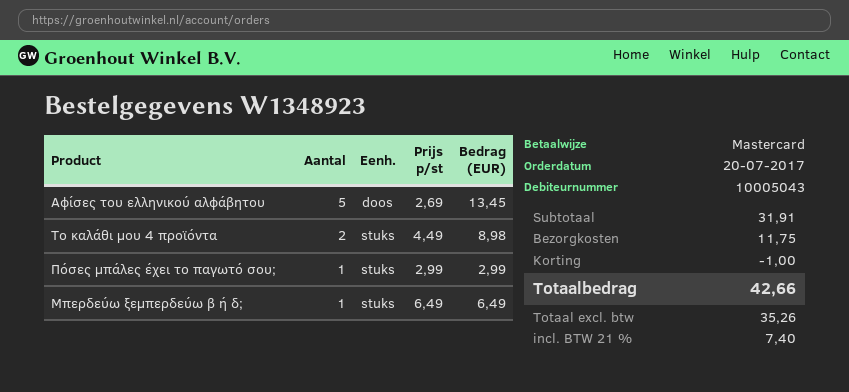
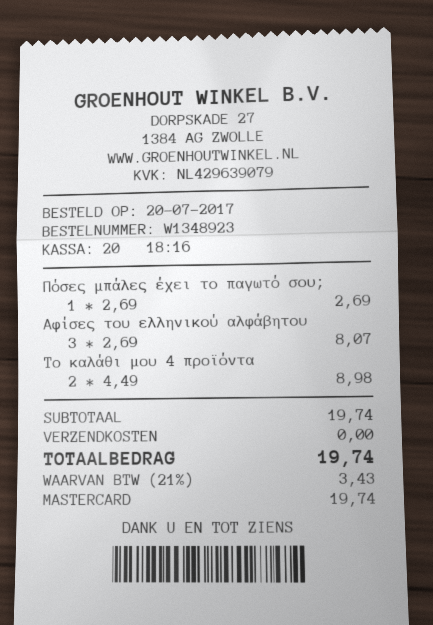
Αφίσες του ελληνικού αλφάβητου: 5 x 2.69 = 13.45 -> 3 x 2.69 = 8.07
Πόσες μπάλες έχει το παγωτό σου;: 1 x 2.99 = 2.99 -> 1 x 2.69 = 2.69
Μπερδεύω ξεμπερδεύω β ή δ;: 1 x 6.49 = 6.49 -> none
subtotal: 31.91 -> 19.74
discount: 1.00 -> none
shipping: 11.75 -> 0.00
tax: 21% = 7.40 -> 21% = 3.43
total: 42.66 -> 19.74

